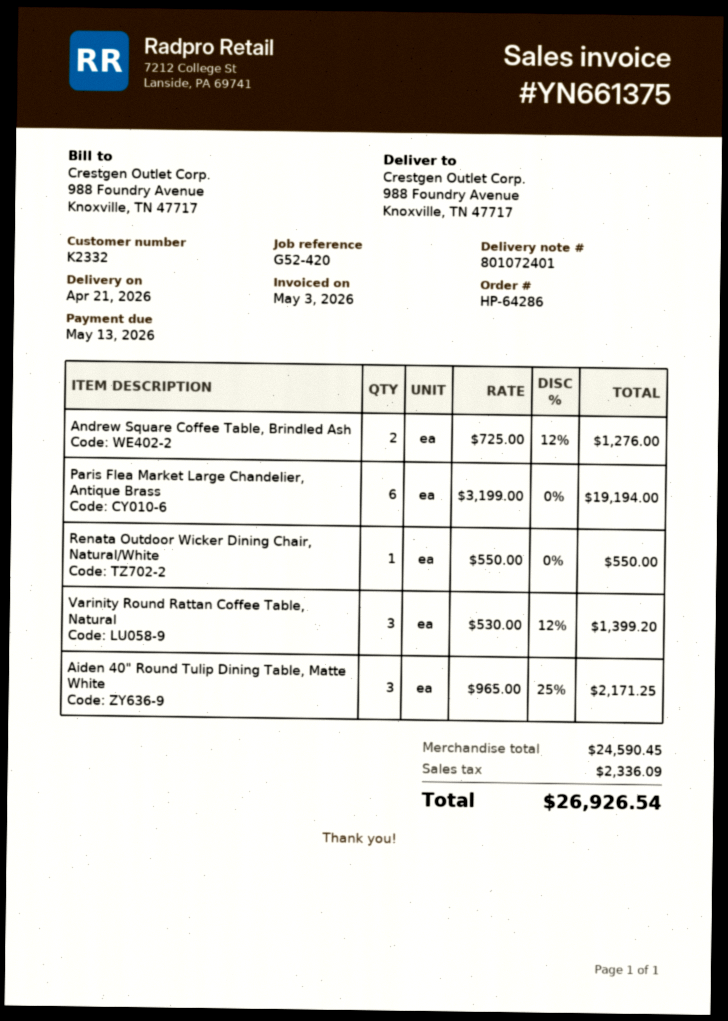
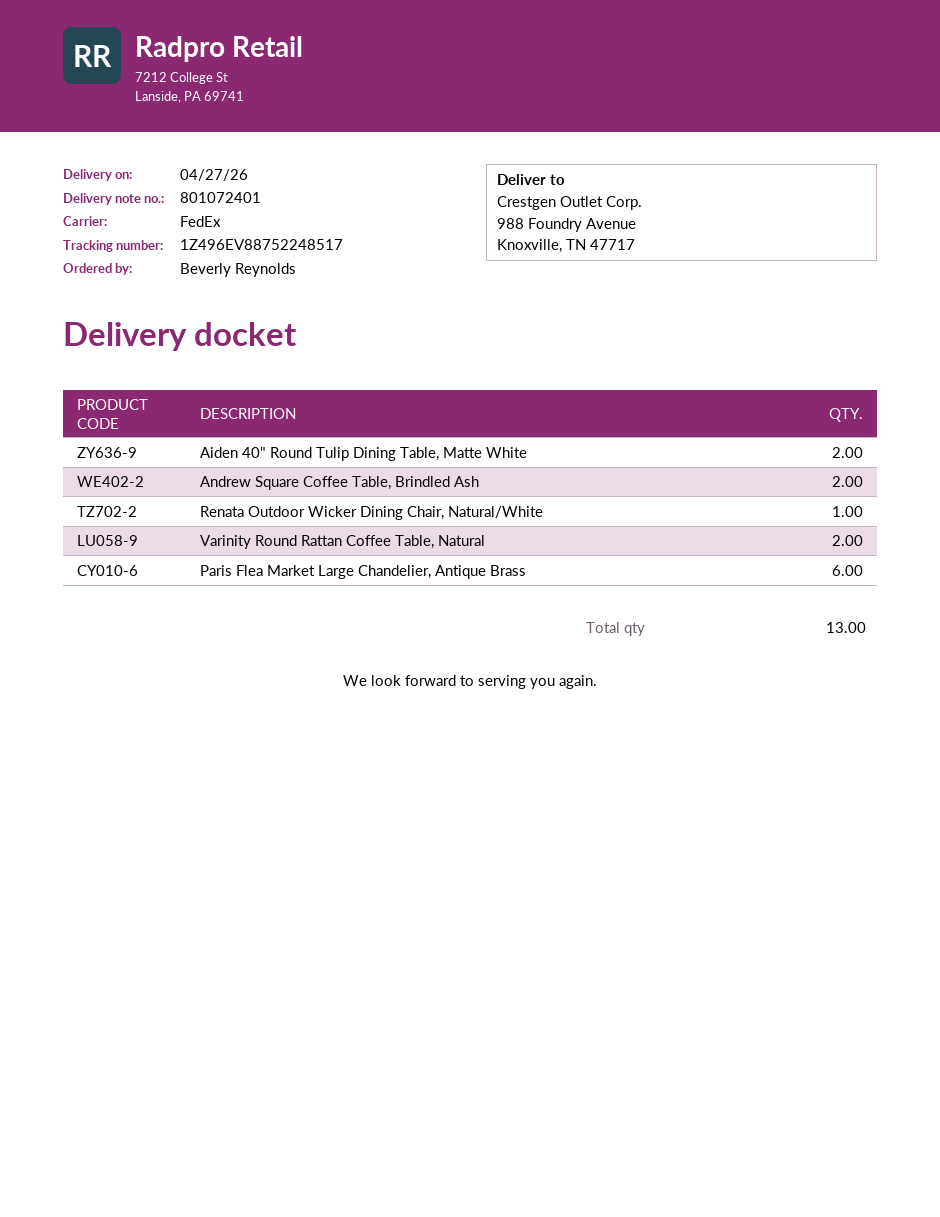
delivery date: 2026-04-21 -> 2026-04-27
Varinity Round Rattan Coffee Table, Natural: 3 -> 2
Aiden 40" Round Tulip Dining Table, Matte White: 3 -> 2

